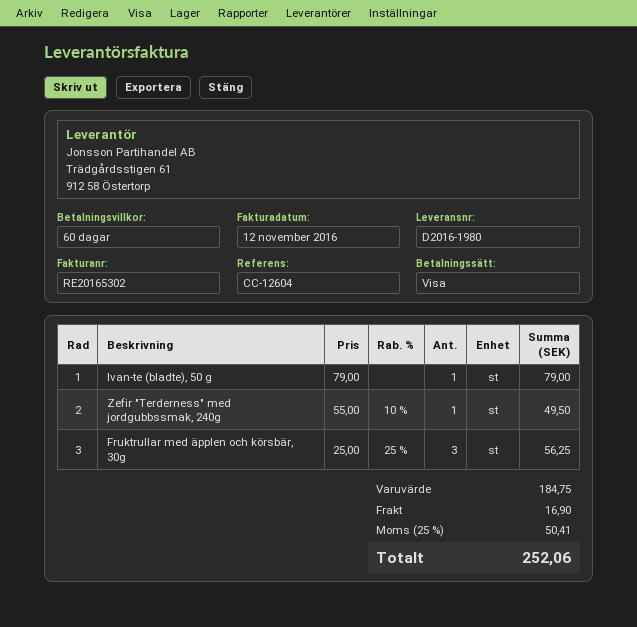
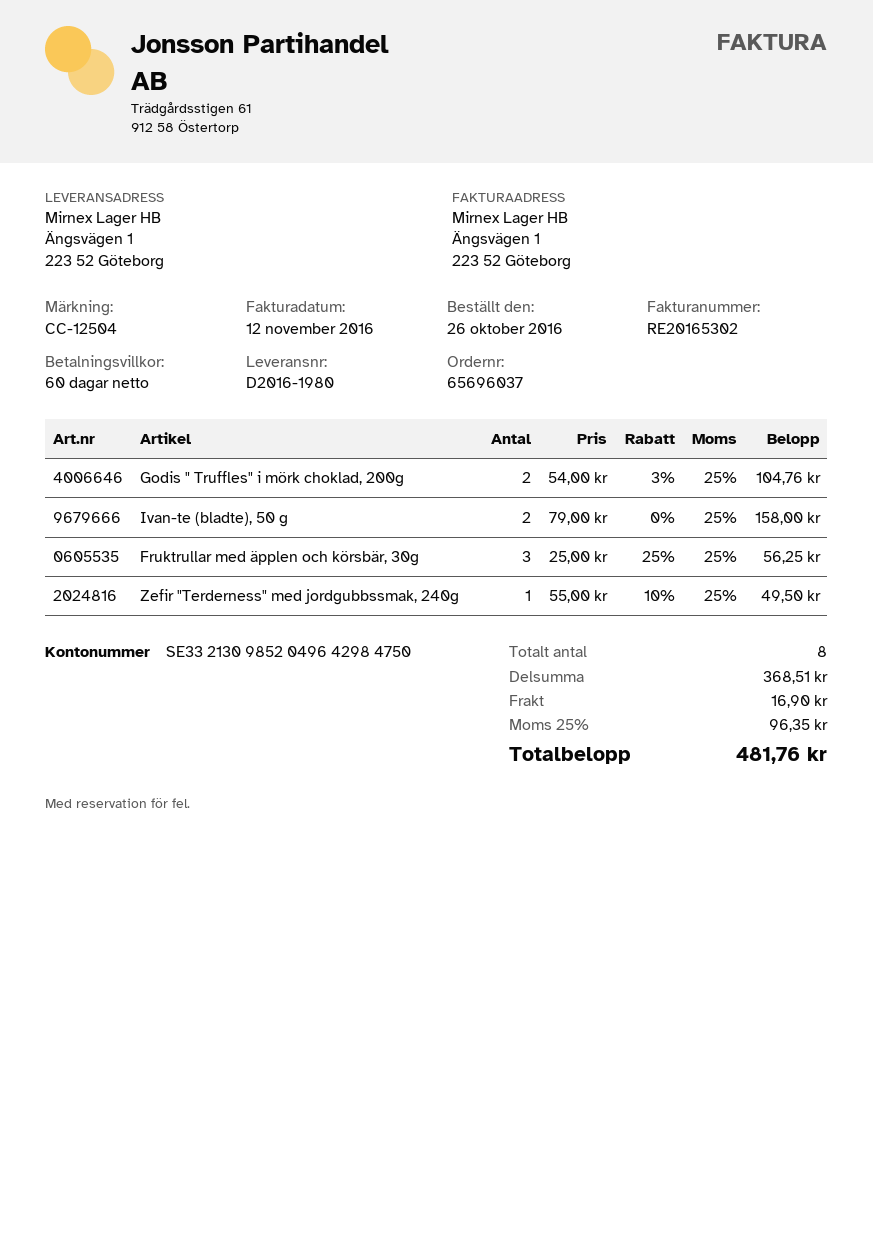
reference: CC-12604 -> CC-12504
Ivan-te (bladte), 50 g: 1 x 79.00 = 79.00 -> 2 x 79.00 = 158.00
Godis " Truffles" i mörk choklad, 200g: none -> 2 x 54.00 - 3% = 104.76
subtotal: 184.75 -> 368.51
tax: 25% = 50.41 -> 25% = 96.35
total: 252.06 -> 481.76

